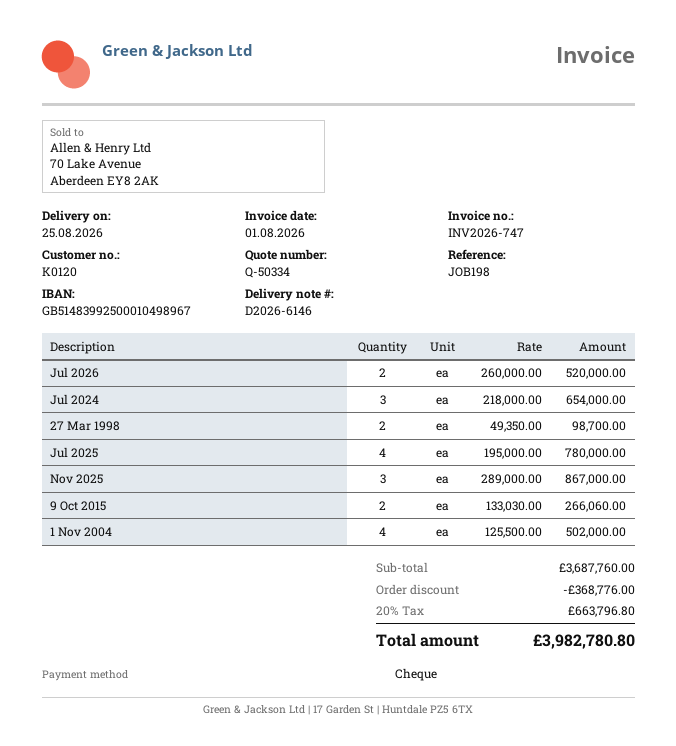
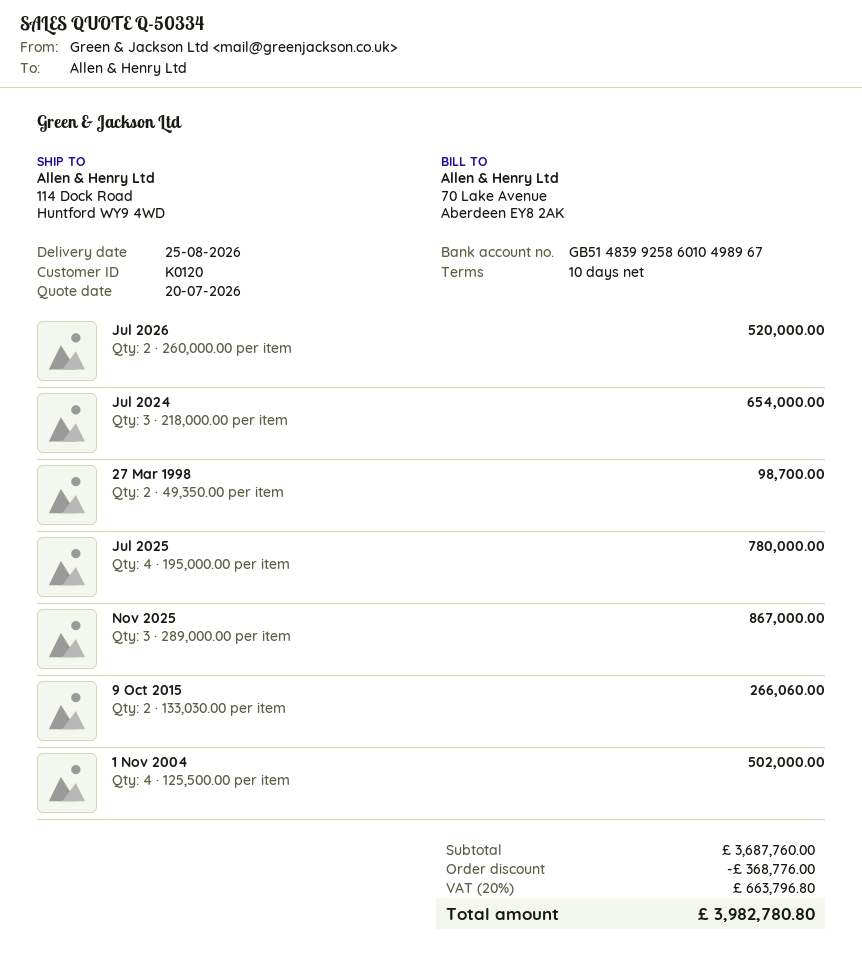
bank account: GB51483992500010498967 -> GB51483992586010498967

